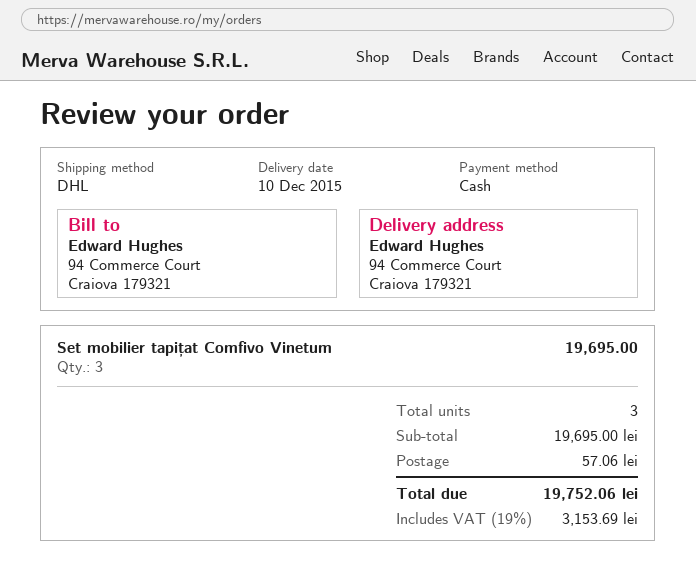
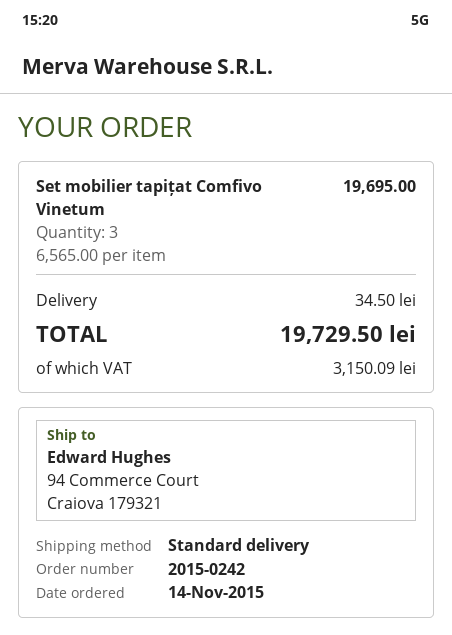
shipping method: DHL -> standard
shipping: 57.06 -> 34.50
tax: 3153.69 -> 3150.09
total: 19752.06 -> 19729.50

